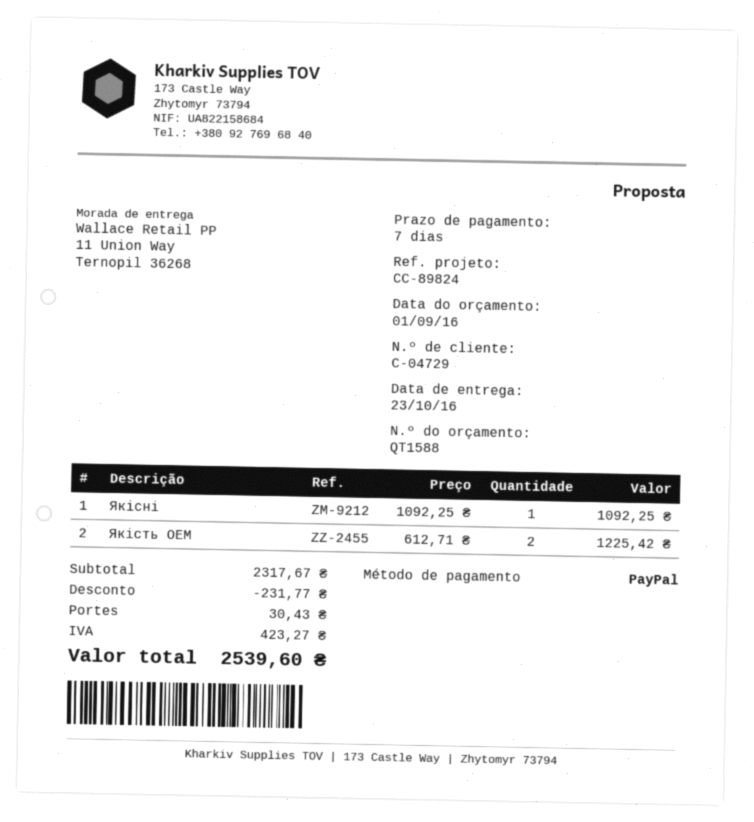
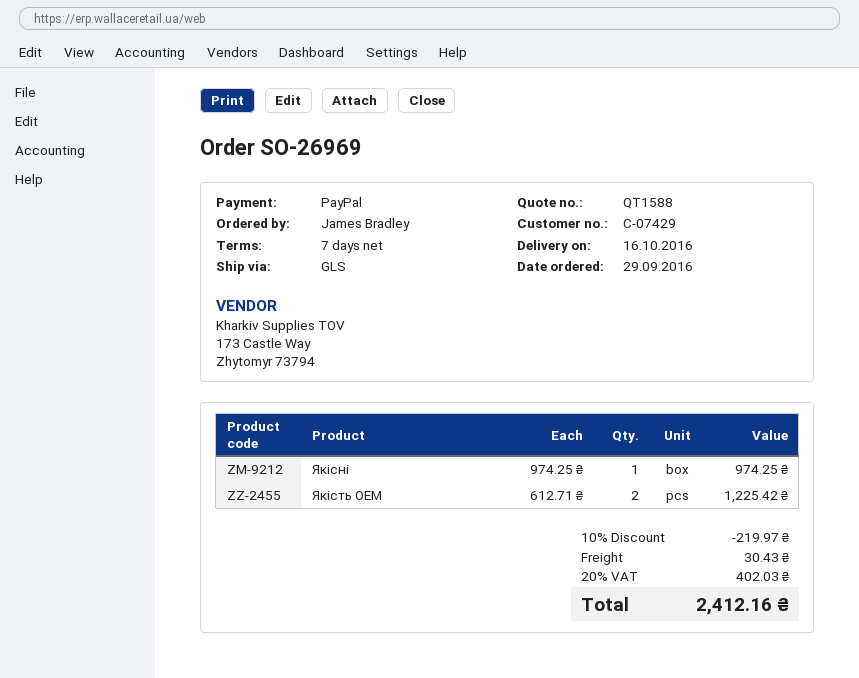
delivery date: 2016-10-23 -> 2016-10-16
customer number: C-04729 -> C-07429
Якісні: 1 x 1092.25 = 1092.25 -> 1 x 974.25 = 974.25
discount: 231.77 -> 219.97
tax: 423.27 -> 402.03
total: 2539.60 -> 2412.16

